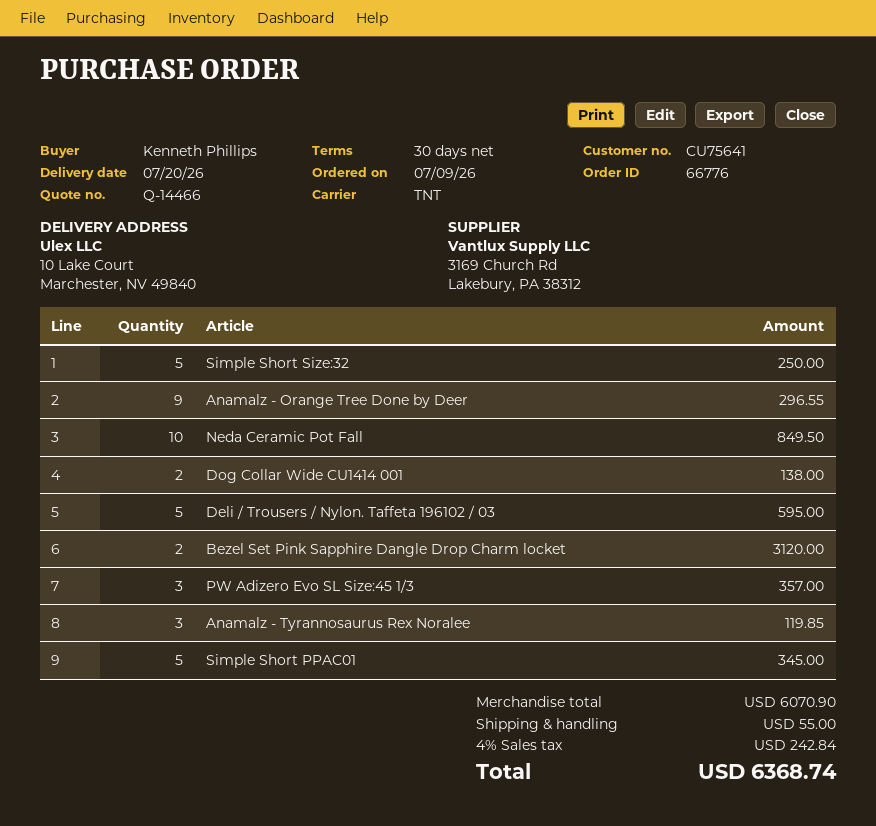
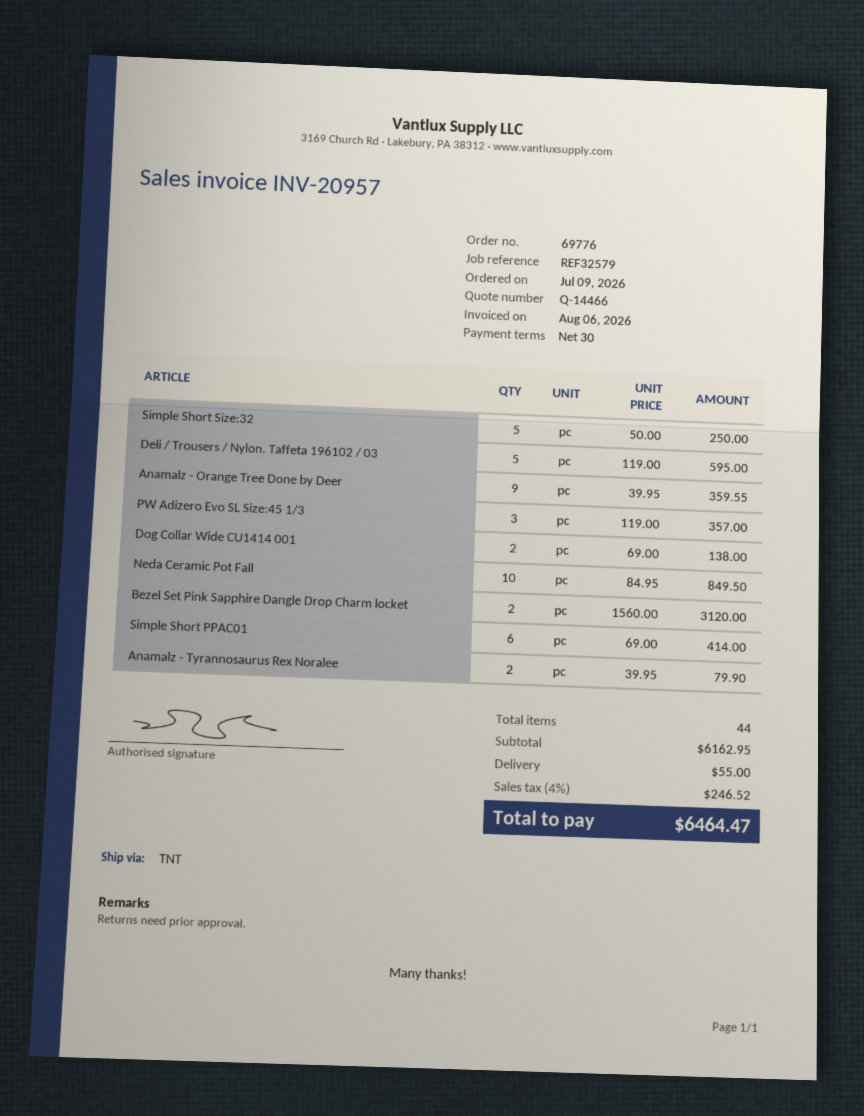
order number: 66776 -> 69776
Anamalz - Orange Tree Done by Deer: 9 for 296.55 -> 9 for 359.55
Anamalz - Tyrannosaurus Rex Noralee: 3 for 119.85 -> 2 for 79.90
Simple Short PPAC01: 5 for 345.00 -> 6 for 414.00
subtotal: 6070.90 -> 6162.95
tax: 4% = 242.84 -> 4% = 246.52
total: 6368.74 -> 6464.47

